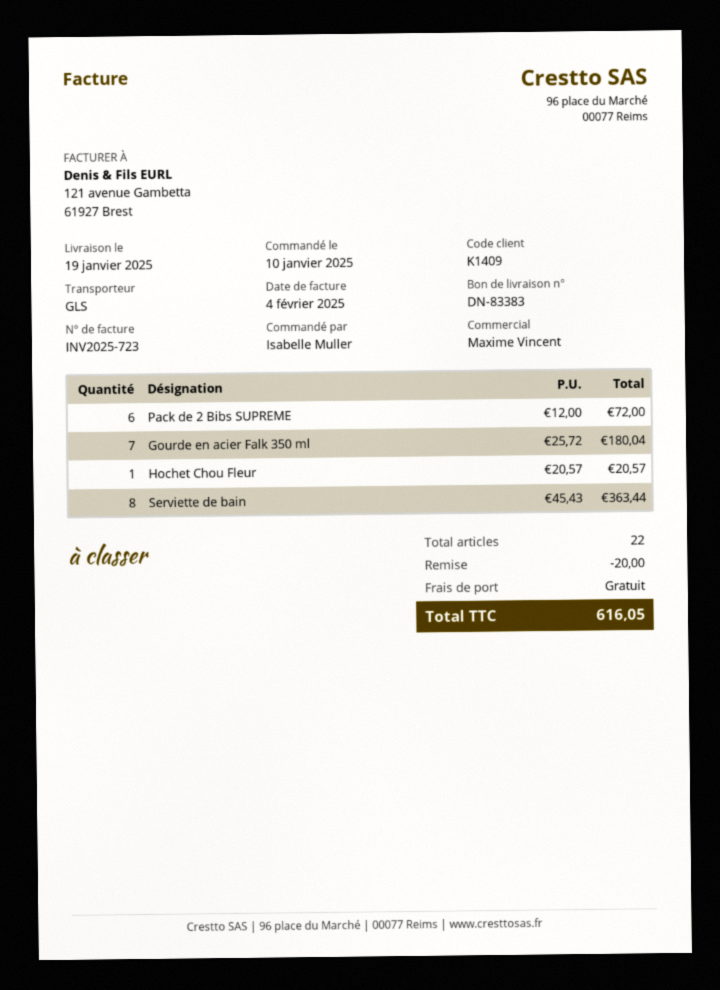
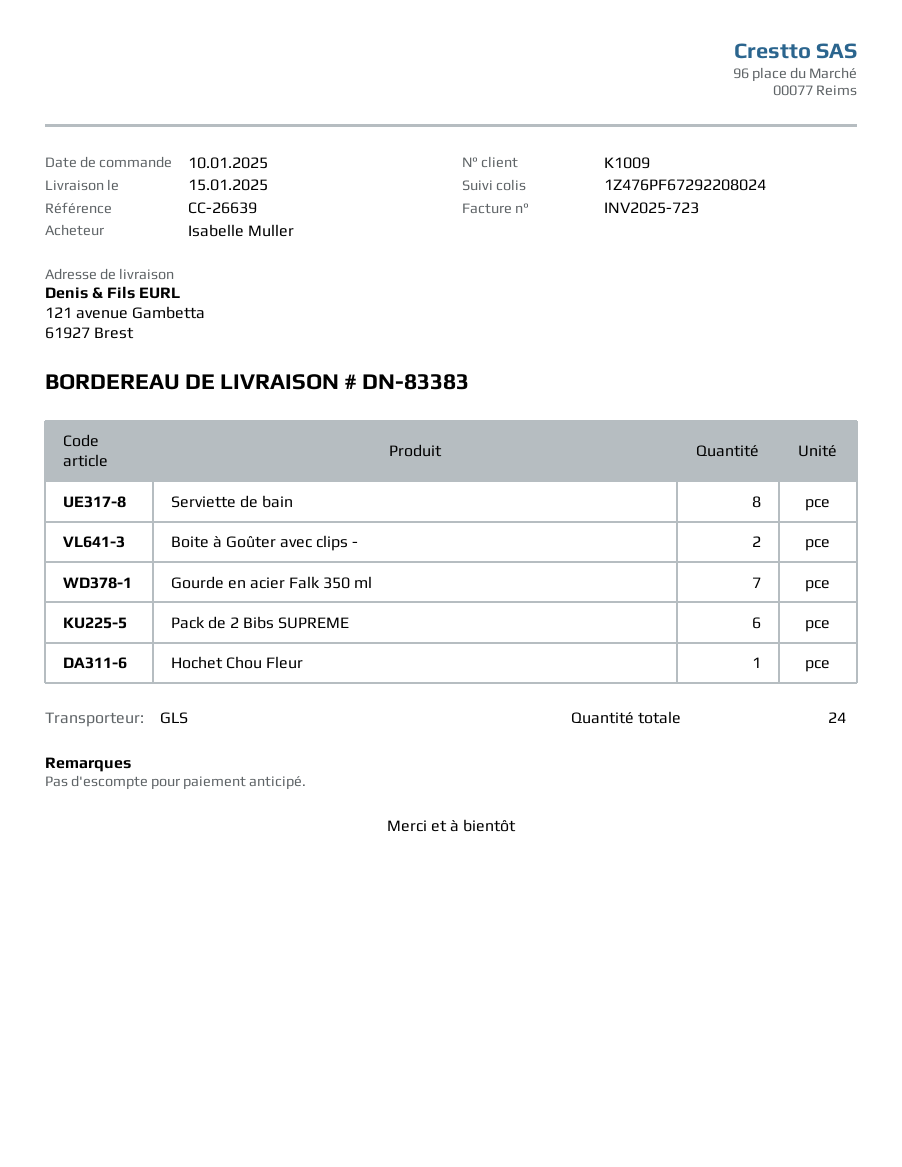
delivery date: 2025-01-19 -> 2025-01-15
customer number: K1409 -> K1009
Boite à Goûter avec clips -: none -> 2
total quantity: 22 -> 24

